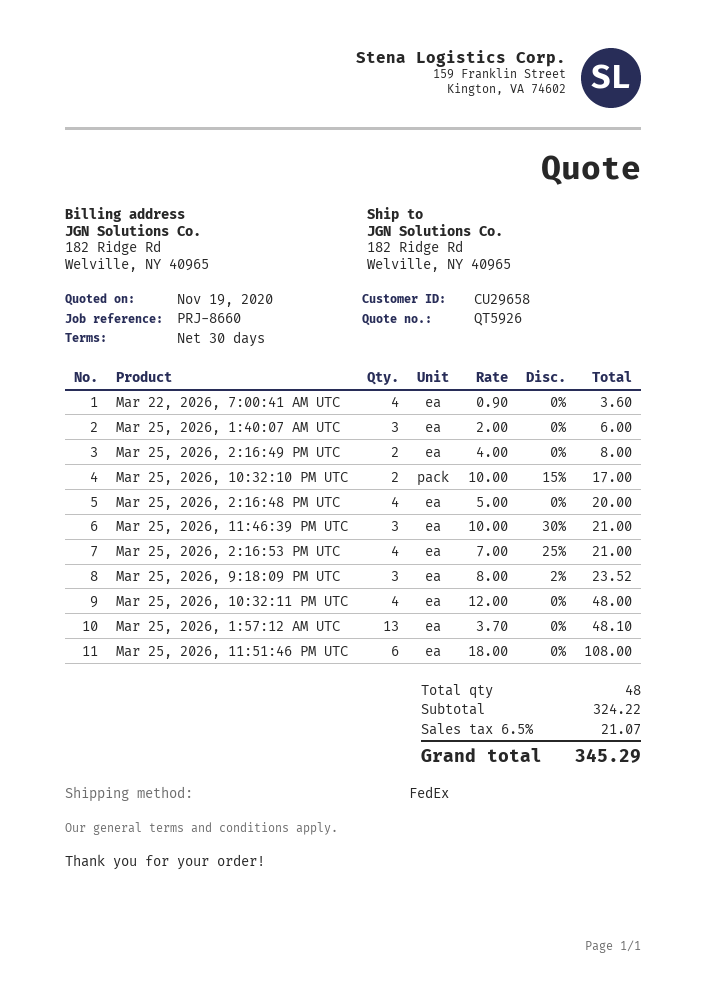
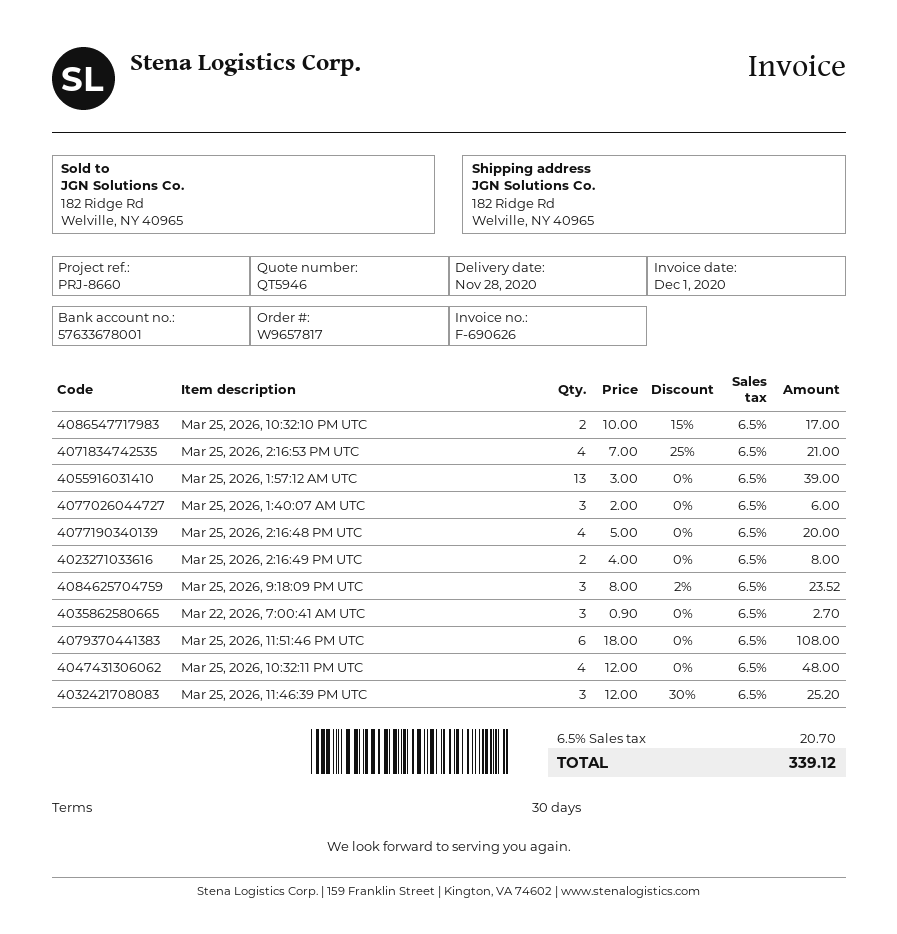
quote number: QT5926 -> QT5946
Mar 22, 2026, 7:00:41 AM UTC: 4 x 0.90 = 3.60 -> 3 x 0.90 = 2.70
Mar 25, 2026, 11:46:39 PM UTC: 3 x 10.00 - 30% = 21.00 -> 3 x 12.00 - 30% = 25.20
Mar 25, 2026, 1:57:12 AM UTC: 13 x 3.70 = 48.10 -> 13 x 3.00 = 39.00
tax: 6.5% = 21.07 -> 6.5% = 20.70
total: 345.29 -> 339.12

